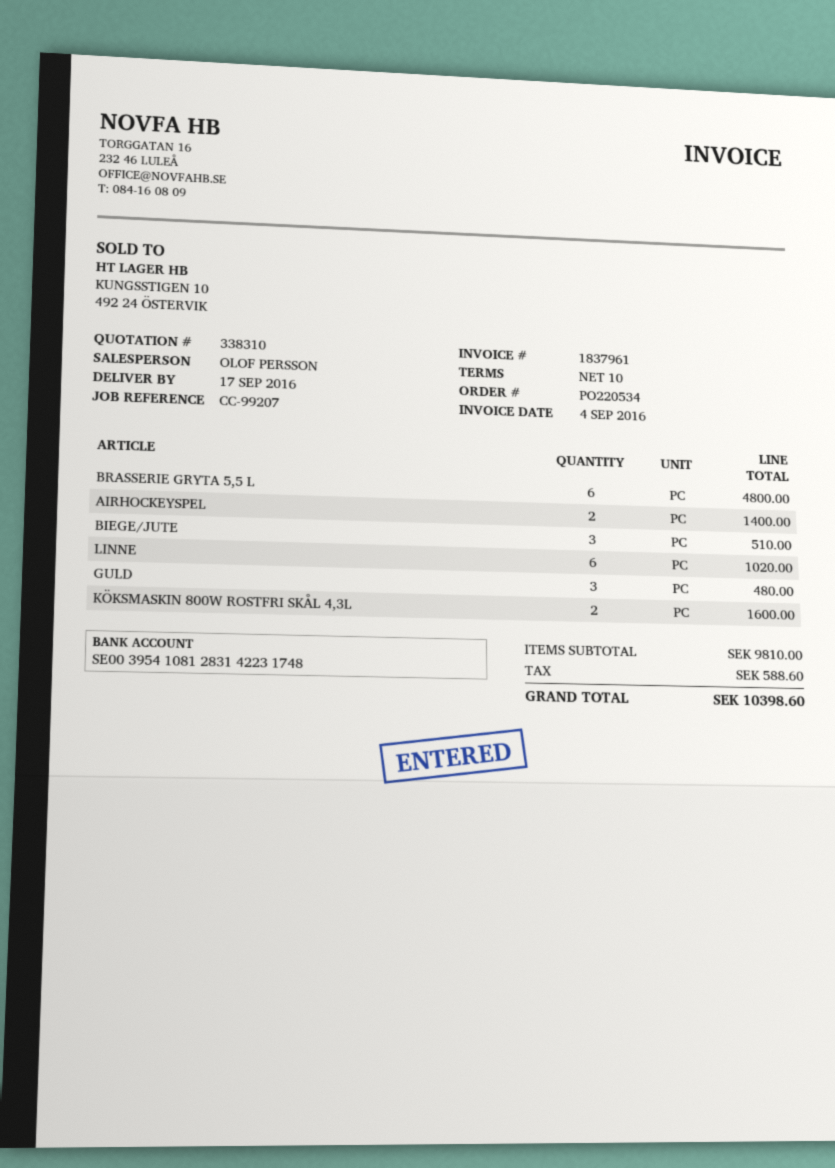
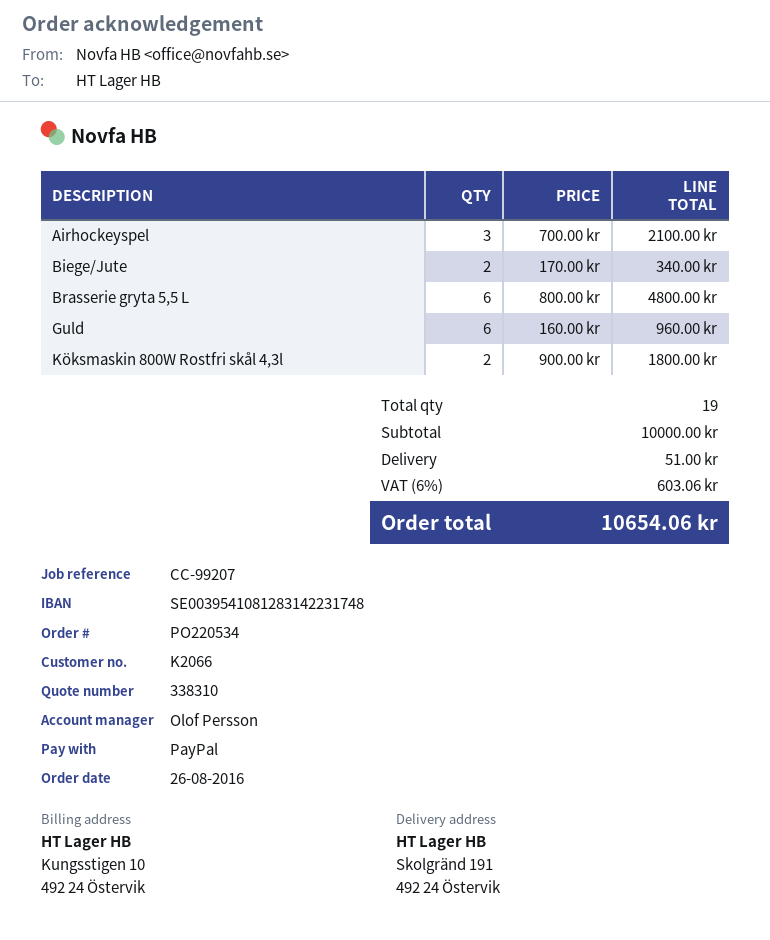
AIRHOCKEYSPEL: 2 for 1400.00 -> 3 for 2100.00
BIEGE/JUTE: 3 for 510.00 -> 2 for 340.00
LINNE: 6 for 1020.00 -> none
GULD: 3 for 480.00 -> 6 for 960.00
KÖKSMASKIN 800W ROSTFRI SKÅL 4,3L: 2 for 1600.00 -> 2 for 1800.00
subtotal: 9810.00 -> 10000.00
shipping: none -> 51.00
tax: 588.60 -> 603.06
total: 10398.60 -> 10654.06

